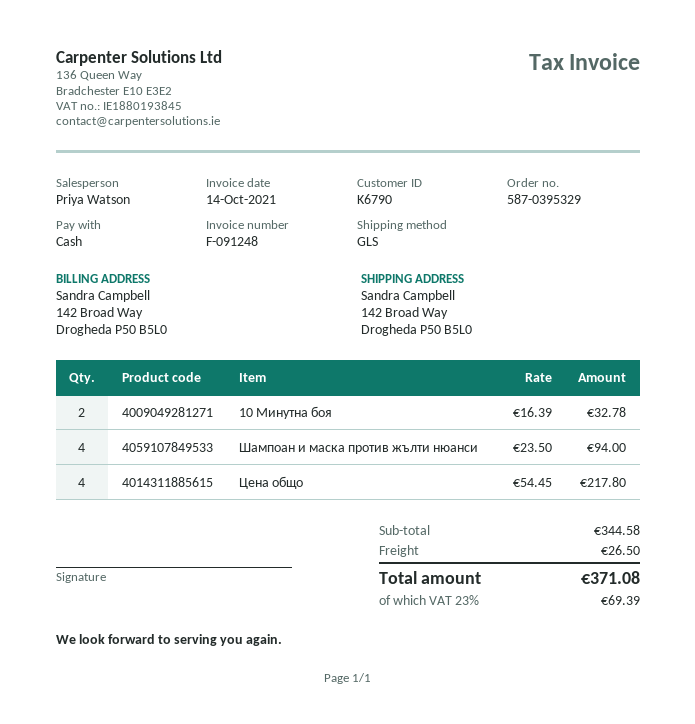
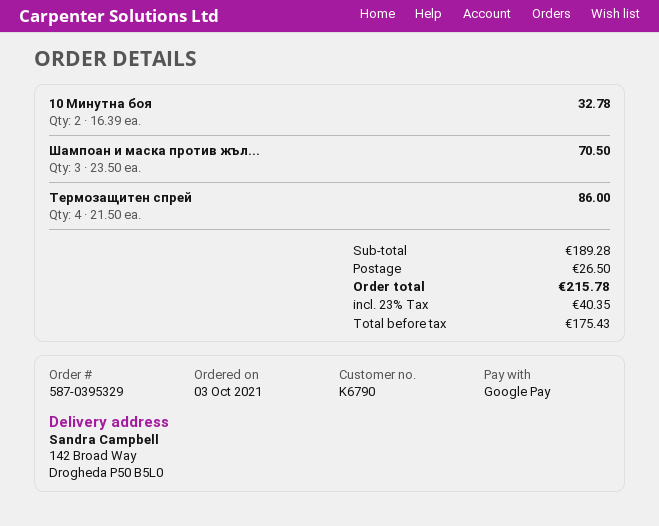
payment method: cash -> Google Pay
Шампоан и маска против жълти нюанси: 4 x 23.50 = 94.00 -> 3 x 23.50 = 70.50
Цена общо: 4 x 54.45 = 217.80 -> none
Термозащитен спрей: none -> 4 x 21.50 = 86.00
subtotal: 344.58 -> 189.28
tax: 23% = 69.39 -> 23% = 40.35
total: 371.08 -> 215.78

